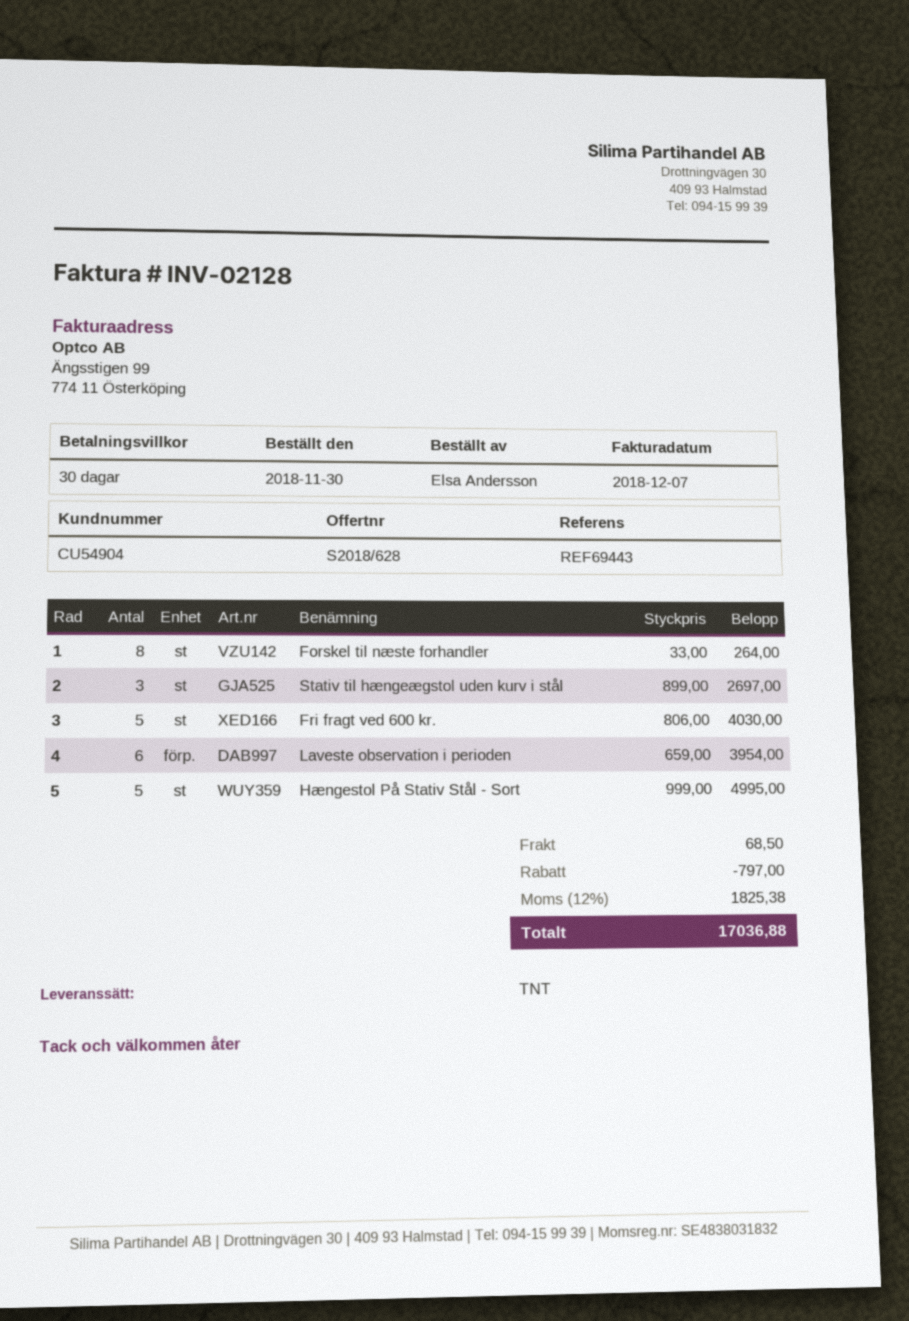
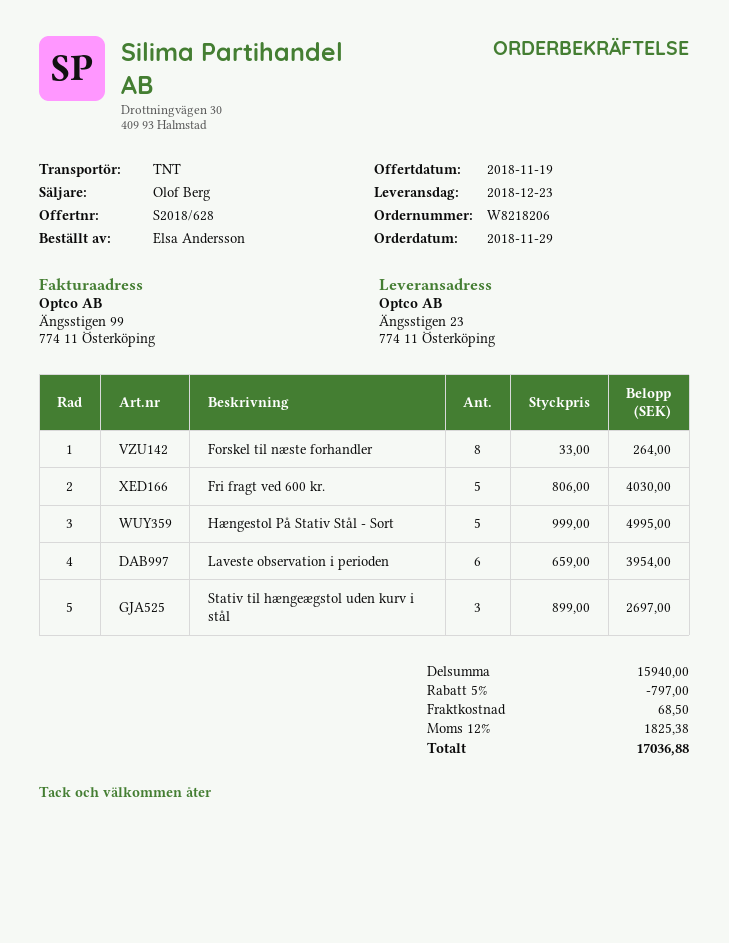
order date: 2018-11-30 -> 2018-11-29

